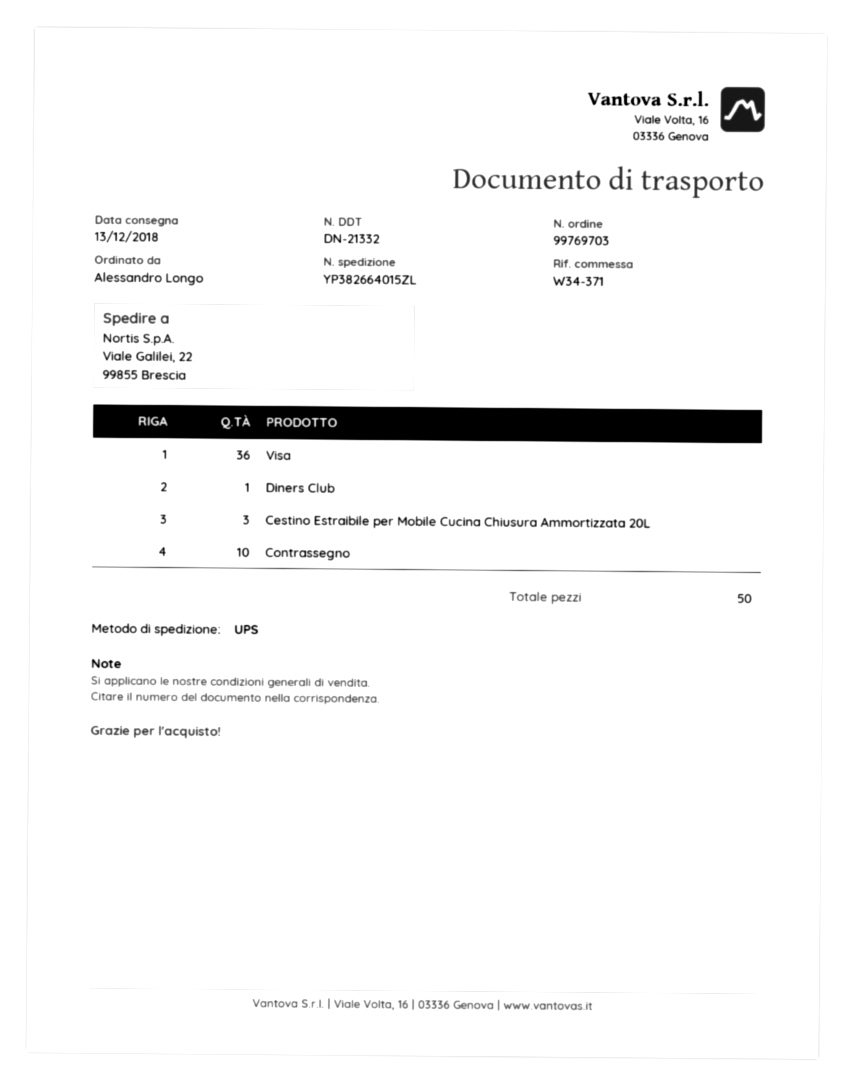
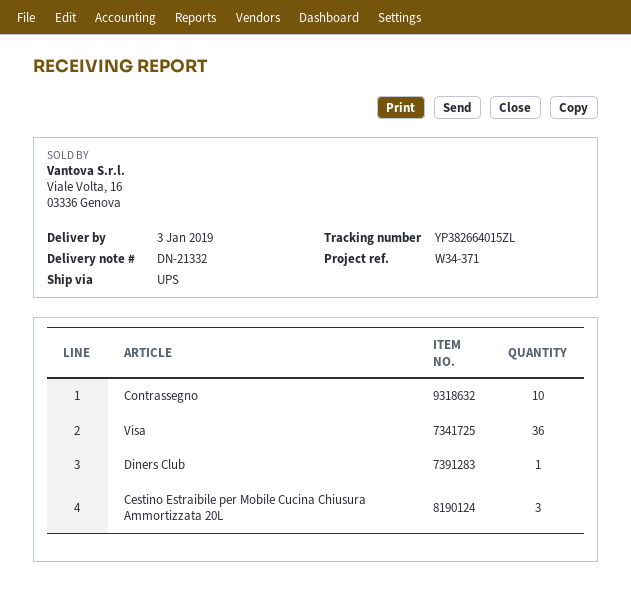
delivery date: 2018-12-13 -> 2019-01-03

